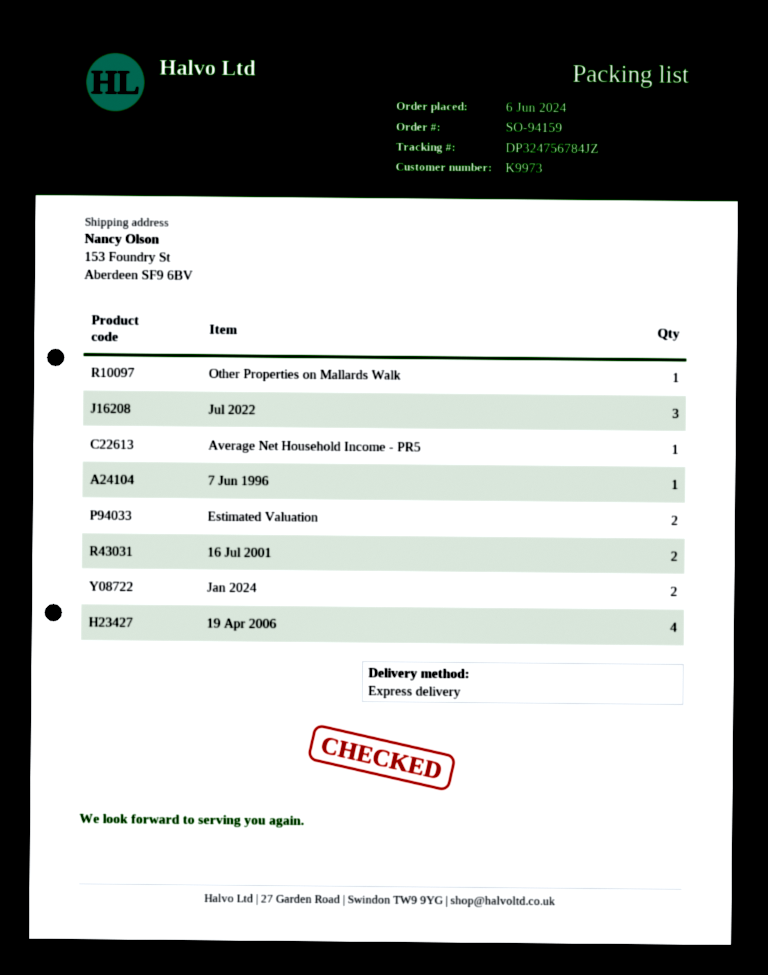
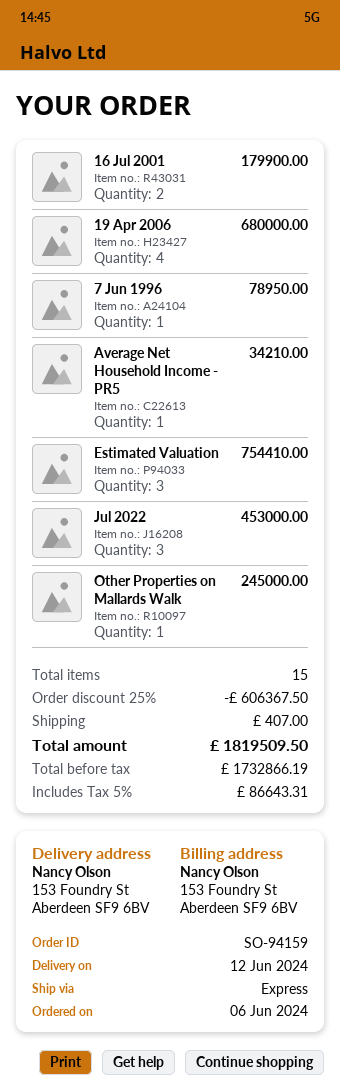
Estimated Valuation: 2 -> 3
Jan 2024: 2 -> none

